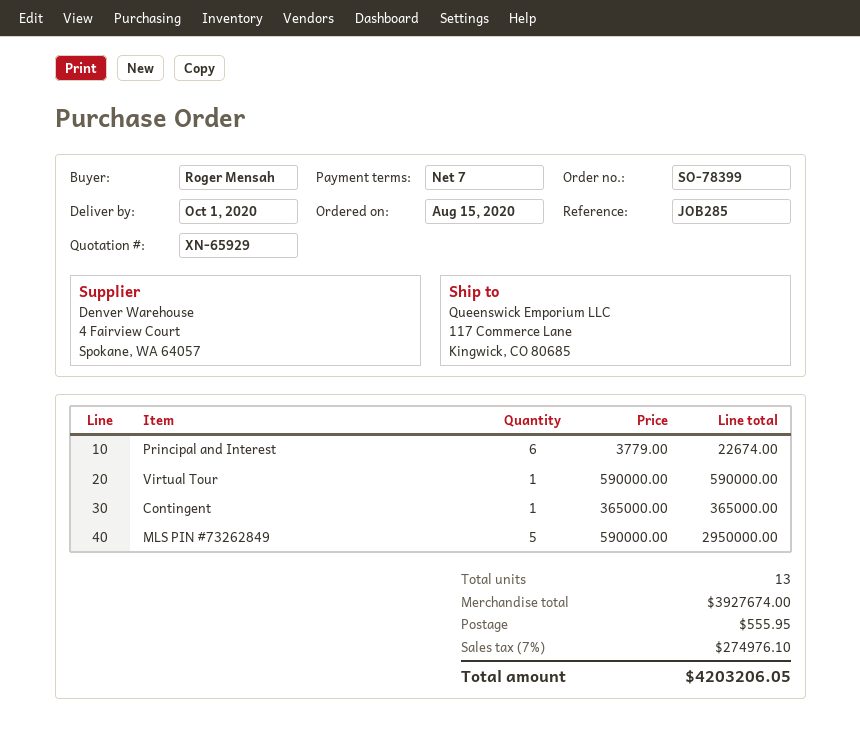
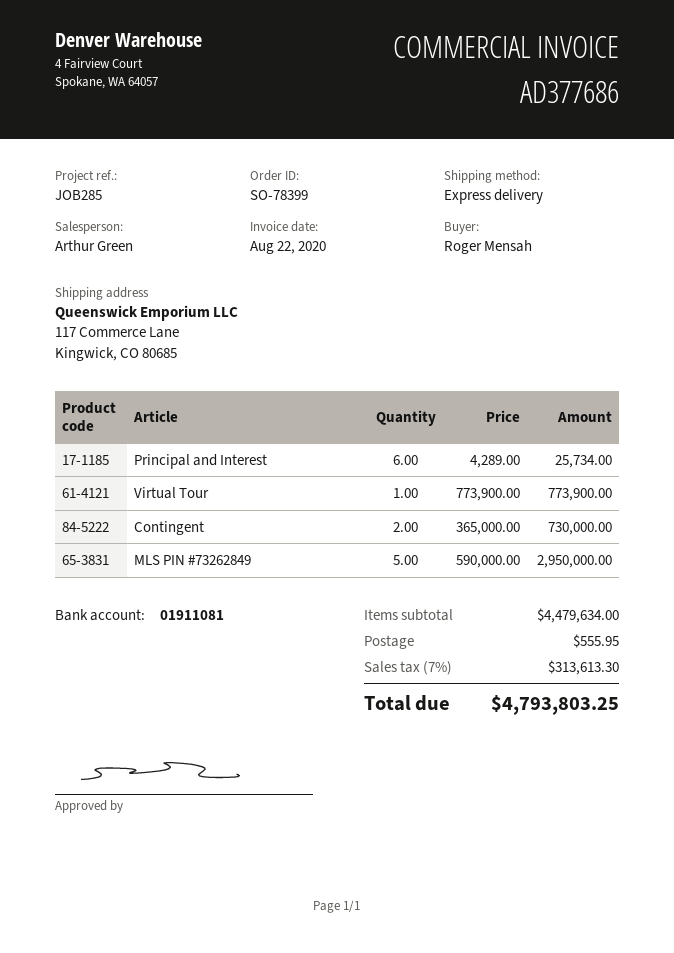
Principal and Interest: 6 x 3779.00 = 22674.00 -> 6 x 4289.00 = 25734.00
Virtual Tour: 1 x 590000.00 = 590000.00 -> 1 x 773900.00 = 773900.00
Contingent: 1 x 365000.00 = 365000.00 -> 2 x 365000.00 = 730000.00
subtotal: 3927674.00 -> 4479634.00
tax: 7% = 274976.10 -> 7% = 313613.30
total: 4203206.05 -> 4793803.25

